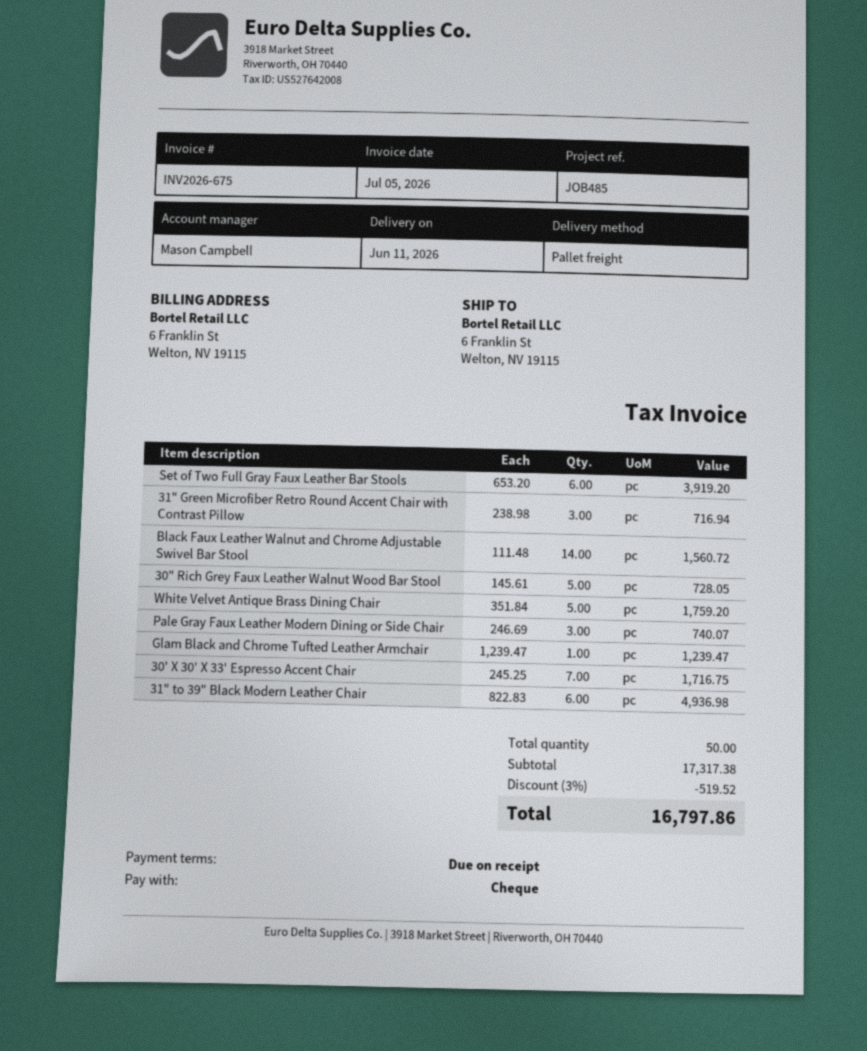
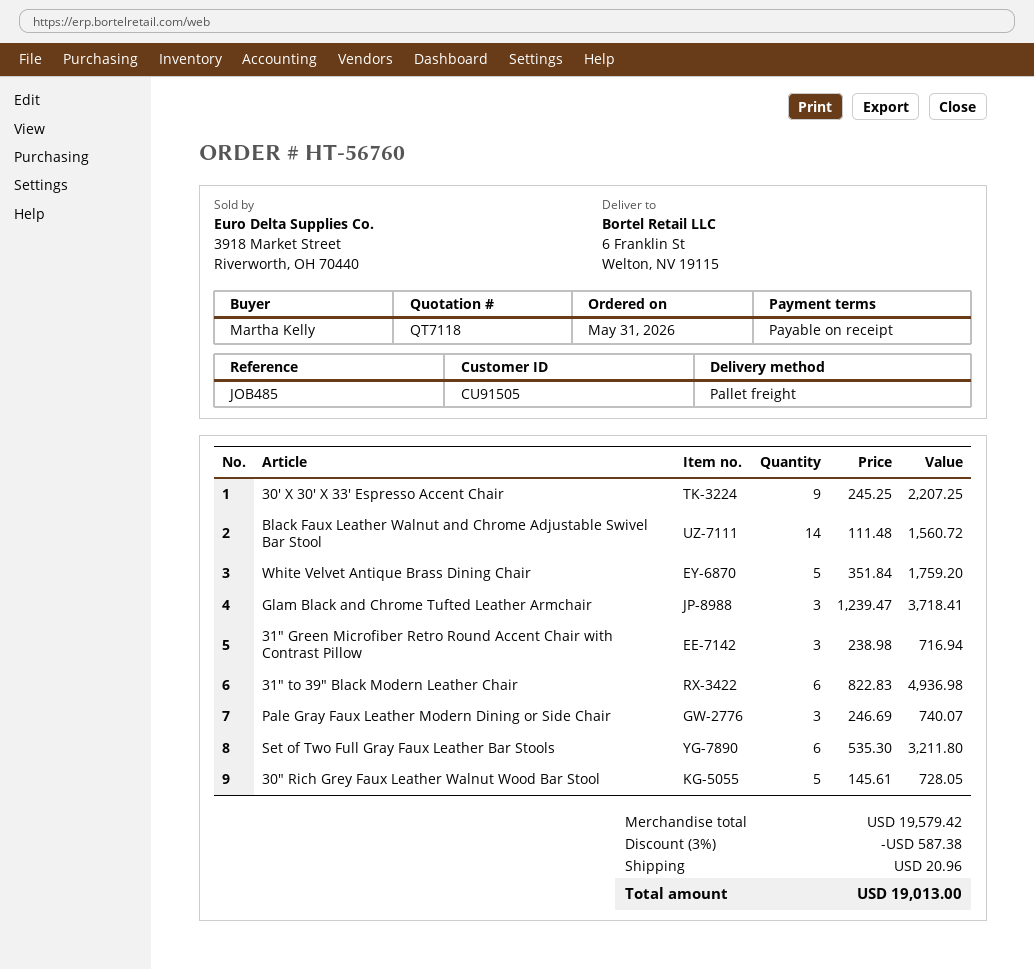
Set of Two Full Gray Faux Leather Bar Stools: 6 x 653.20 = 3919.20 -> 6 x 535.30 = 3211.80
Glam Black and Chrome Tufted Leather Armchair: 1 x 1239.47 = 1239.47 -> 3 x 1239.47 = 3718.41
30' X 30' X 33' Espresso Accent Chair: 7 x 245.25 = 1716.75 -> 9 x 245.25 = 2207.25
subtotal: 17317.38 -> 19579.42
discount: 3% = 519.52 -> 3% = 587.38
shipping: none -> 20.96
total: 16797.86 -> 19013.00

